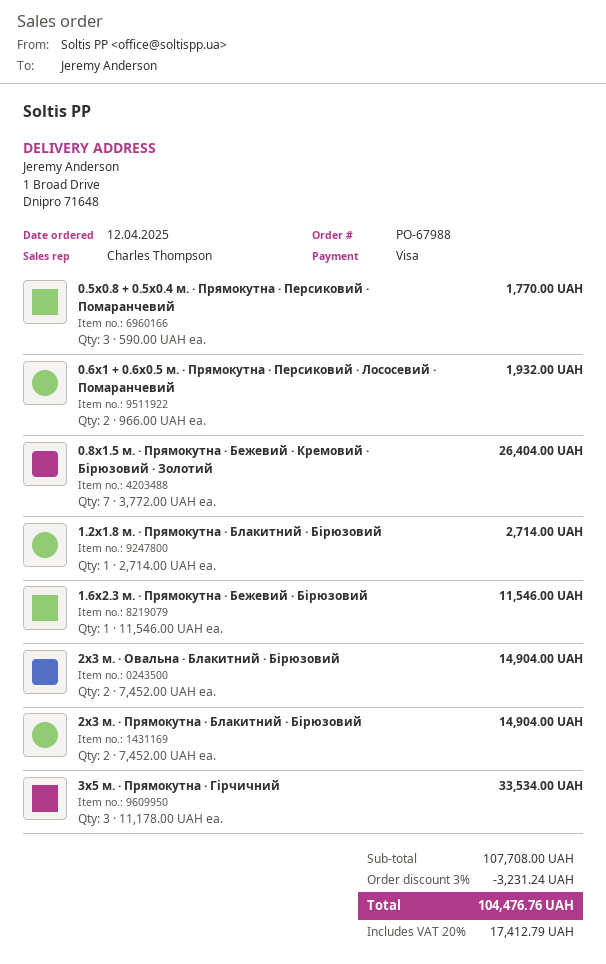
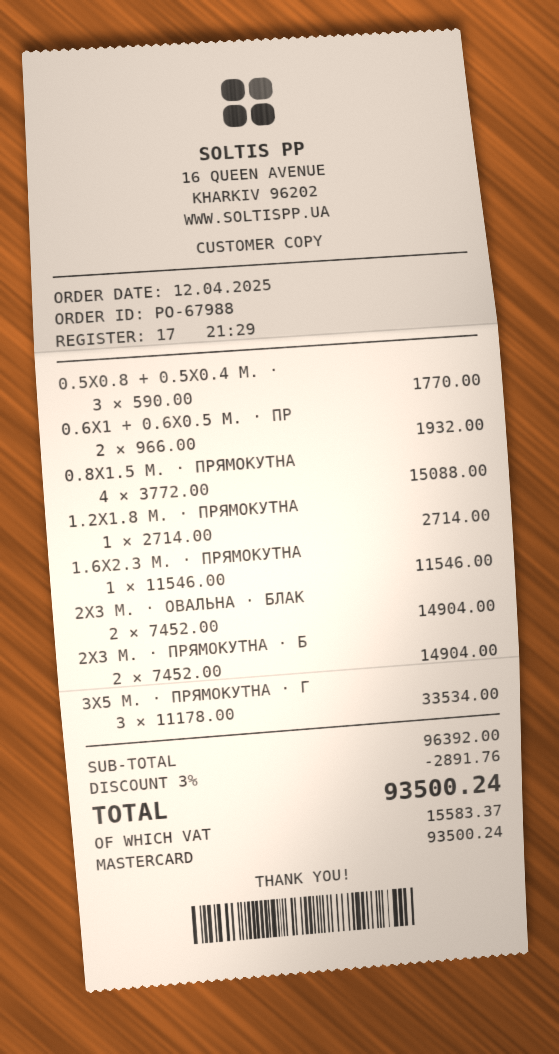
payment method: Visa -> Mastercard
0.8x1.5 м. · Прямокутна · Бежевий · Кремовий · Бірюзовий · Золотий: 7 x 3772.00 = 26404.00 -> 4 x 3772.00 = 15088.00
subtotal: 107708.00 -> 96392.00
discount: 3% = 3231.24 -> 3% = 2891.76
tax: 17412.79 -> 15583.37
total: 104476.76 -> 93500.24

